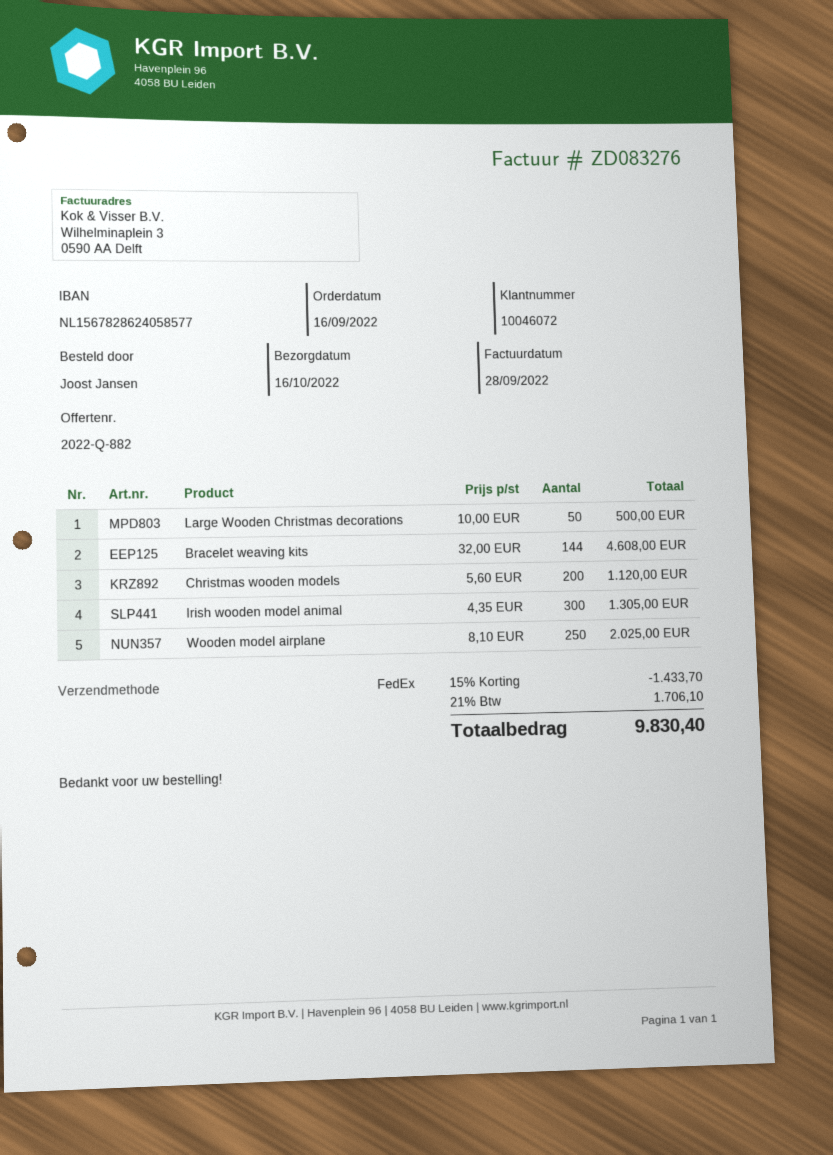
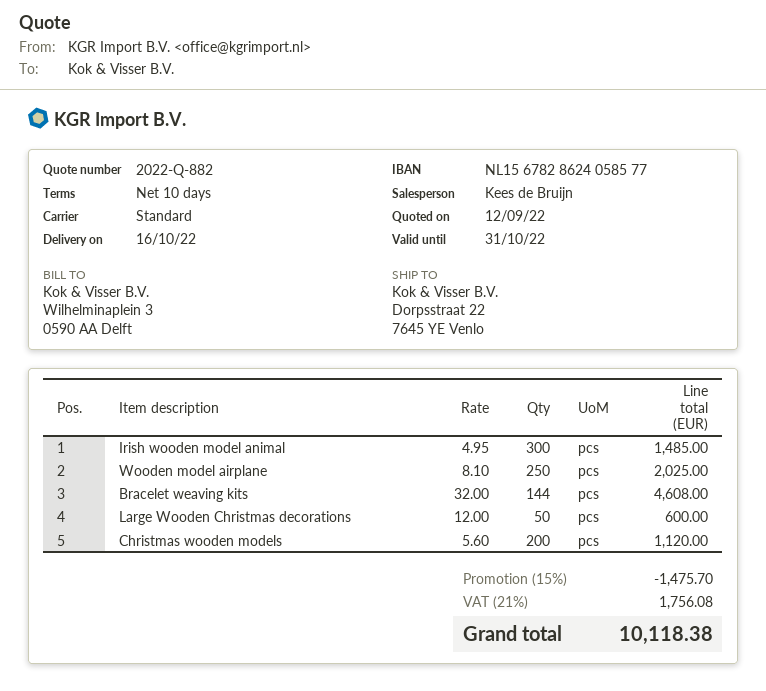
shipping method: FedEx -> standard
Large Wooden Christmas decorations: 50 x 10.00 = 500.00 -> 50 x 12.00 = 600.00
Irish wooden model animal: 300 x 4.35 = 1305.00 -> 300 x 4.95 = 1485.00
discount: 15% = 1433.70 -> 15% = 1475.70
tax: 21% = 1706.10 -> 21% = 1756.08
total: 9830.40 -> 10118.38

